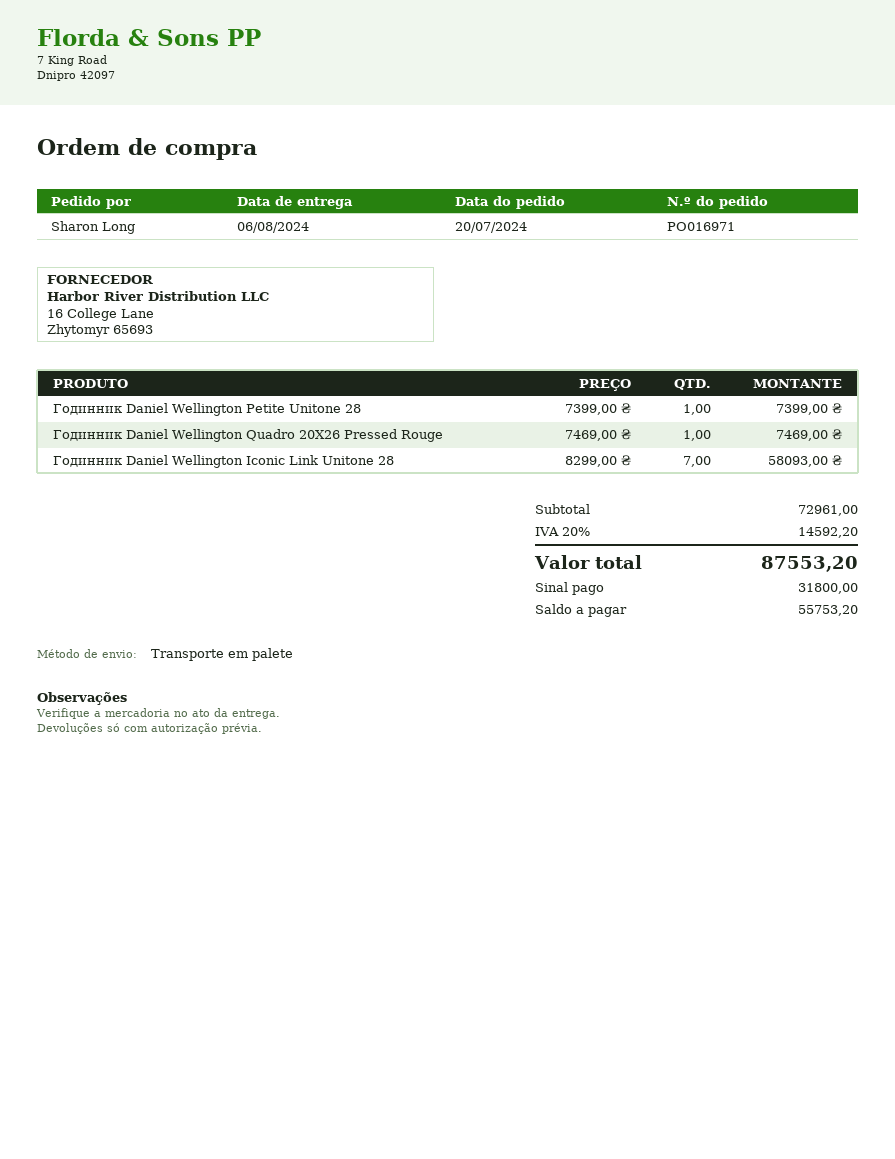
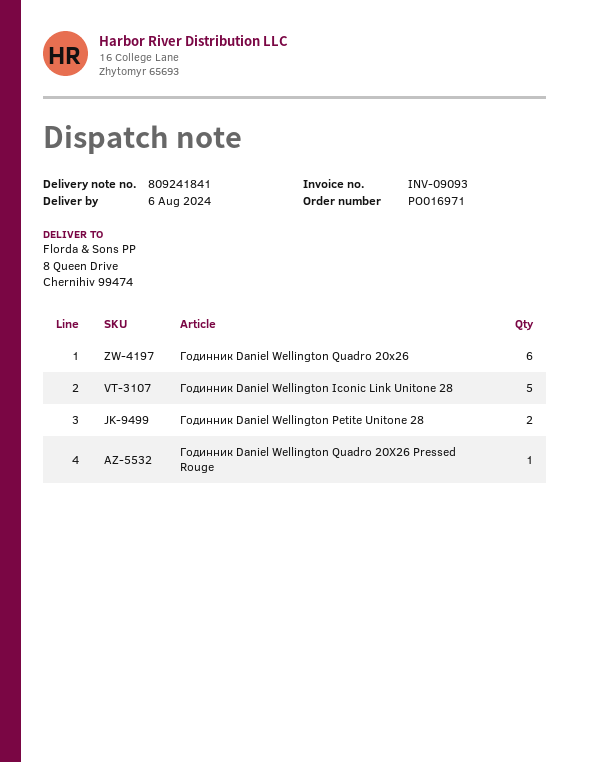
Годинник Daniel Wellington Petite Unitone 28: 1 -> 2
Годинник Daniel Wellington Iconic Link Unitone 28: 7 -> 5
Годинник Daniel Wellington Quadro 20x26: none -> 6

